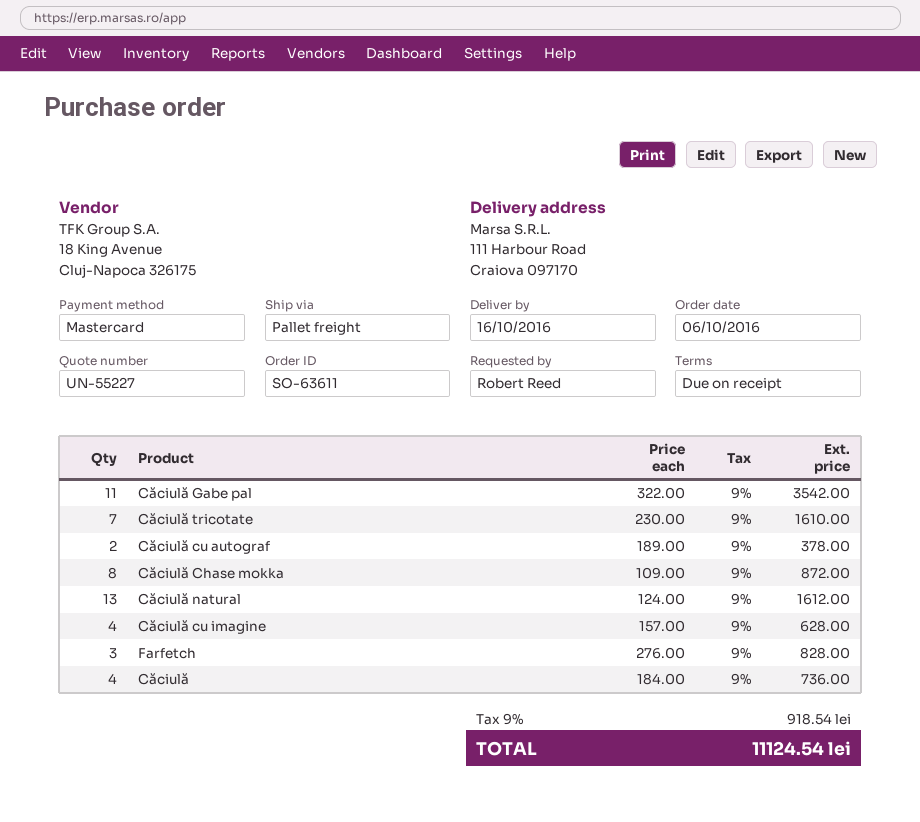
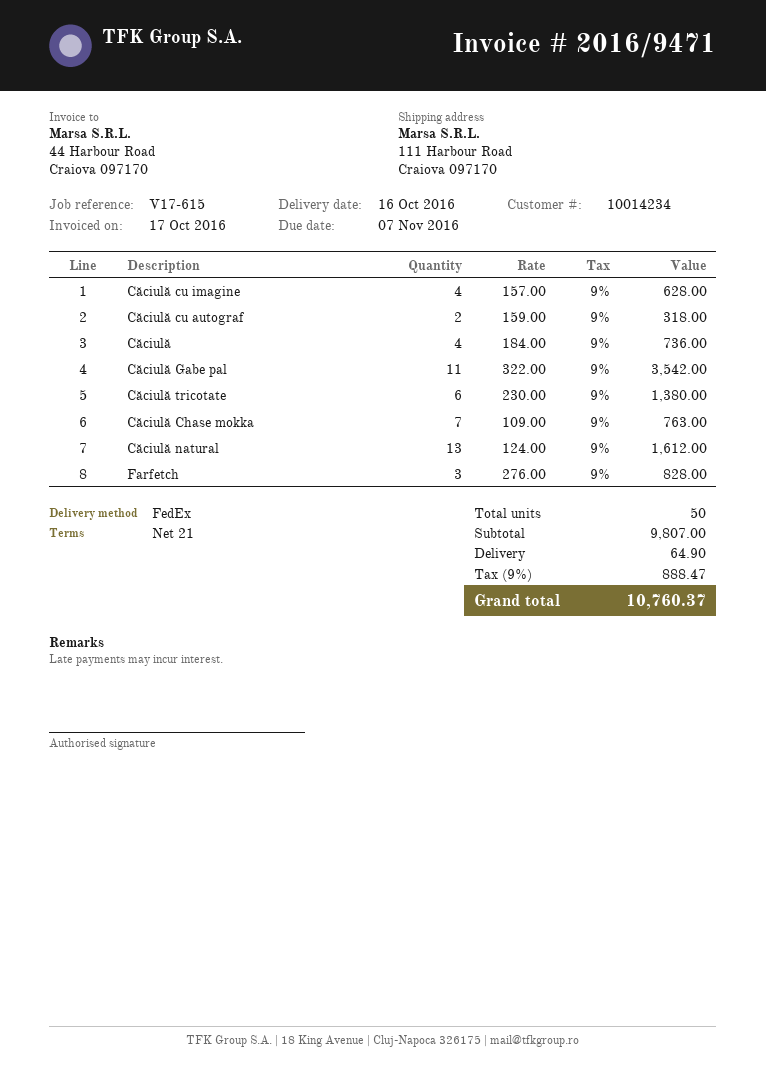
payment terms: on receipt -> 21 days
shipping method: pallet freight -> FedEx
Căciulă tricotate: 7 x 230.00 = 1610.00 -> 6 x 230.00 = 1380.00
Căciulă cu autograf: 2 x 189.00 = 378.00 -> 2 x 159.00 = 318.00
Căciulă Chase mokka: 8 x 109.00 = 872.00 -> 7 x 109.00 = 763.00
shipping: none -> 64.90
tax: 9% = 918.54 -> 9% = 888.47
total: 11124.54 -> 10760.37

